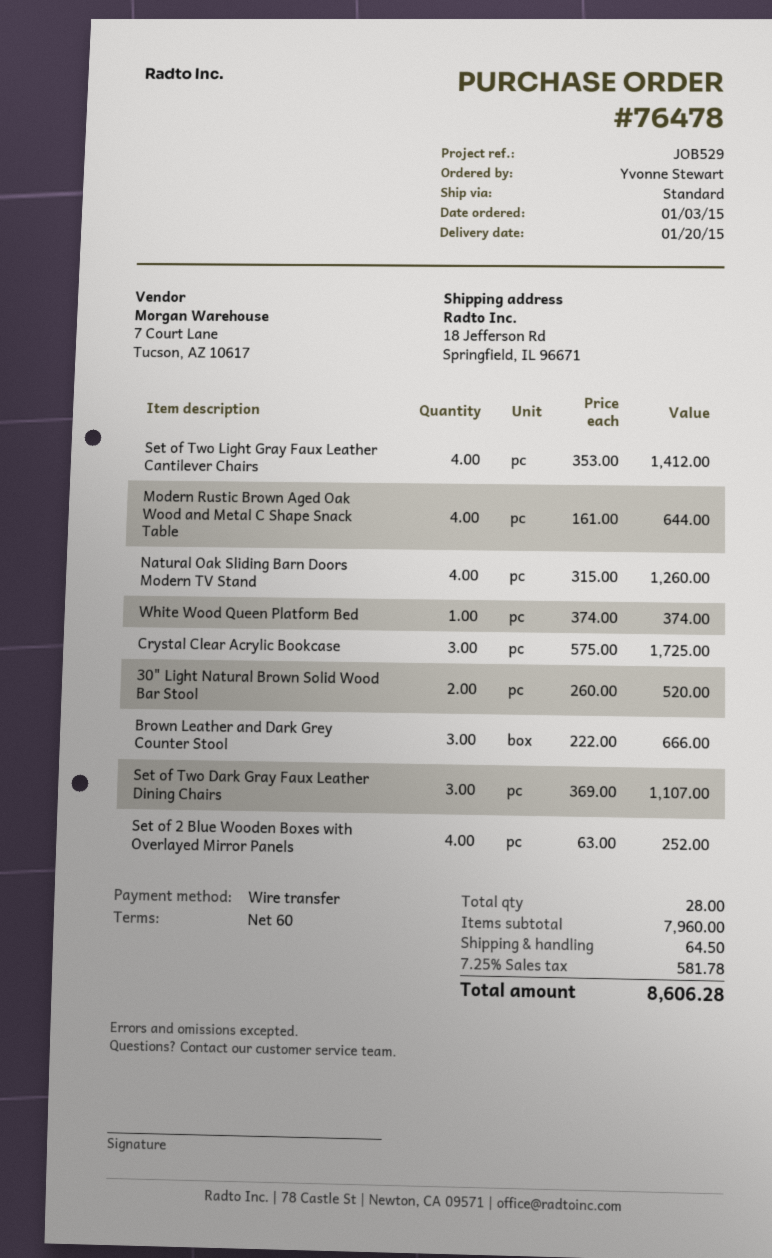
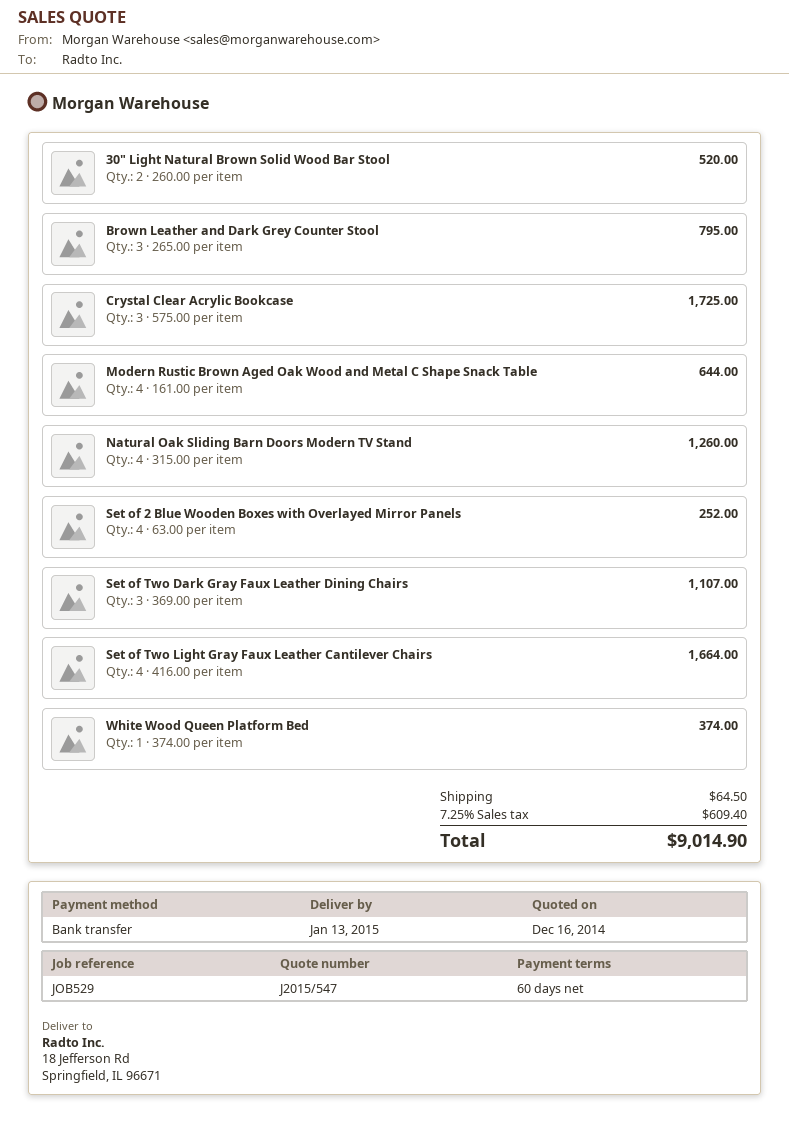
delivery date: 2015-01-20 -> 2015-01-13
Set of Two Light Gray Faux Leather Cantilever Chairs: 4 x 353.00 = 1412.00 -> 4 x 416.00 = 1664.00
Brown Leather and Dark Grey Counter Stool: 3 x 222.00 = 666.00 -> 3 x 265.00 = 795.00
tax: 7.25% = 581.78 -> 7.25% = 609.40
total: 8606.28 -> 9014.90

